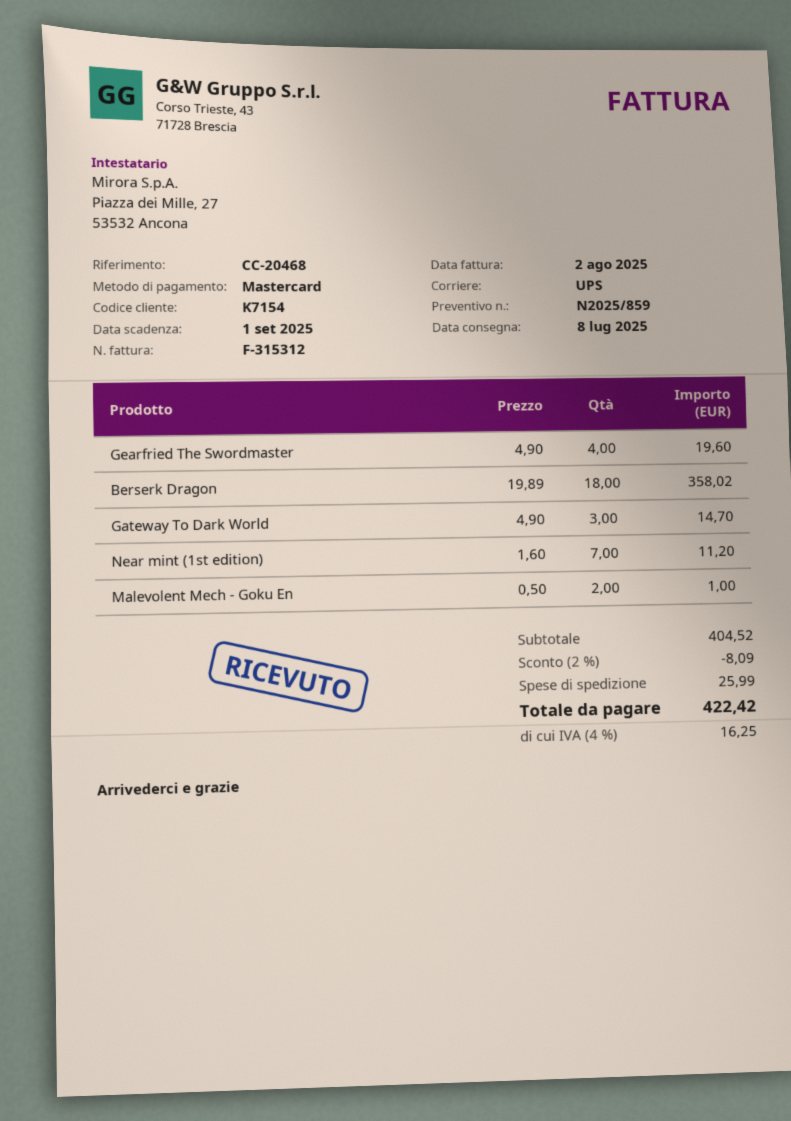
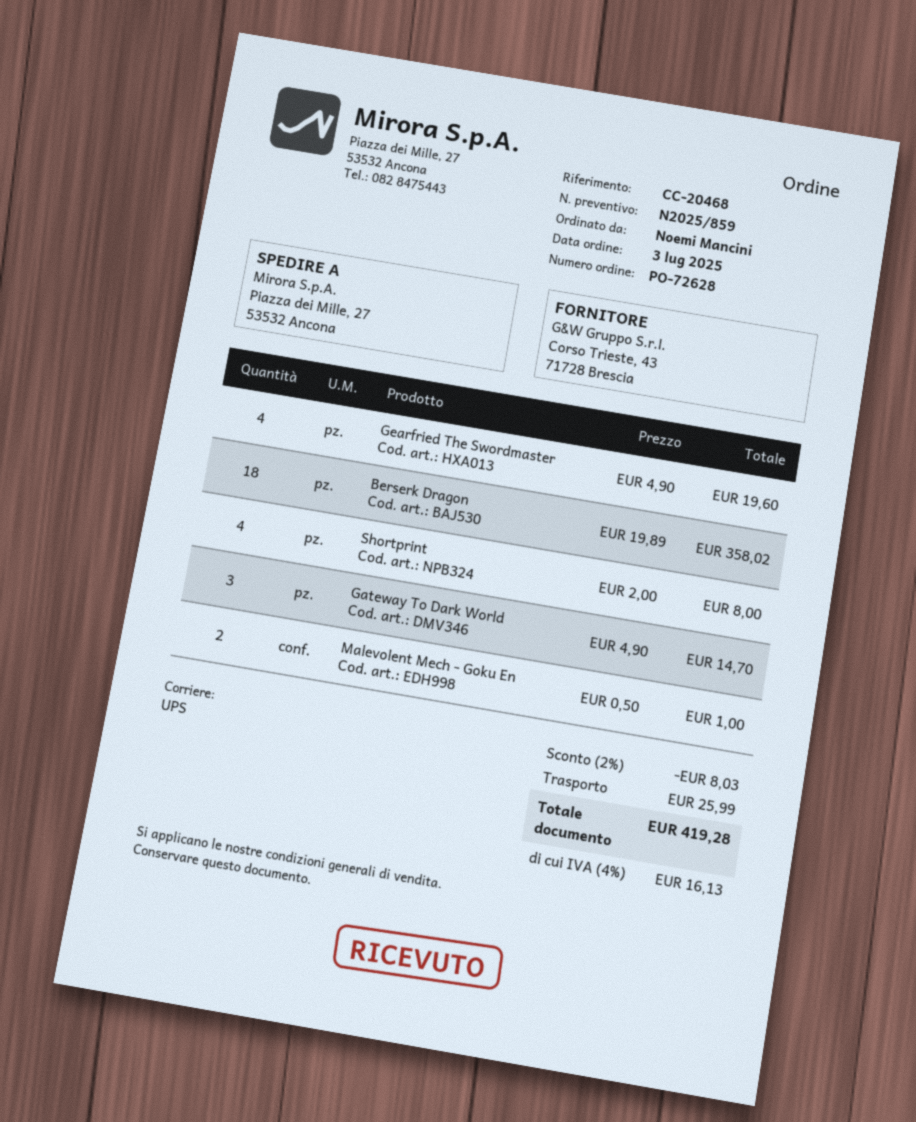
Near mint (1st edition): 7 x 1.60 = 11.20 -> none
Shortprint: none -> 4 x 2.00 = 8.00
discount: 2% = 8.09 -> 2% = 8.03
tax: 4% = 16.25 -> 4% = 16.13
total: 422.42 -> 419.28

